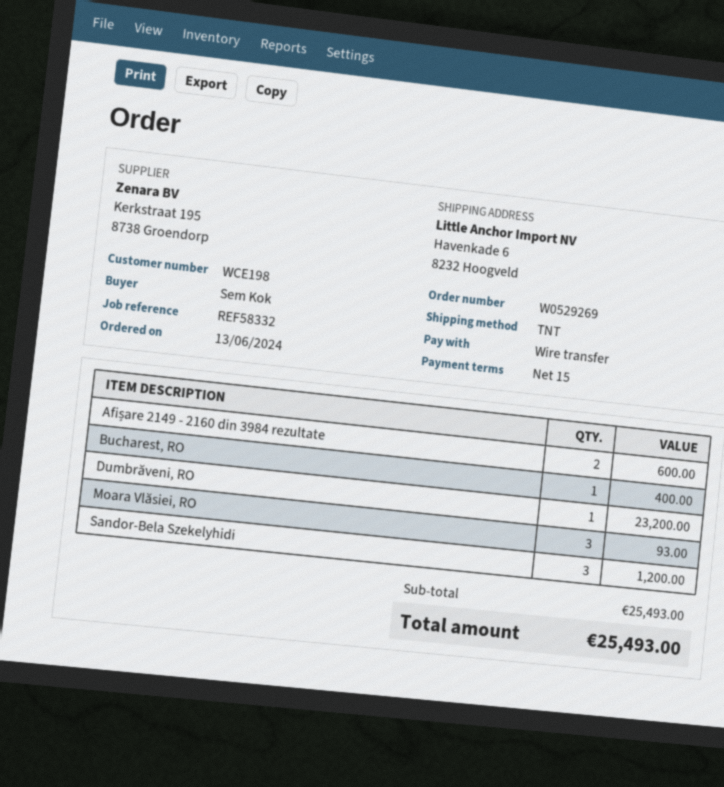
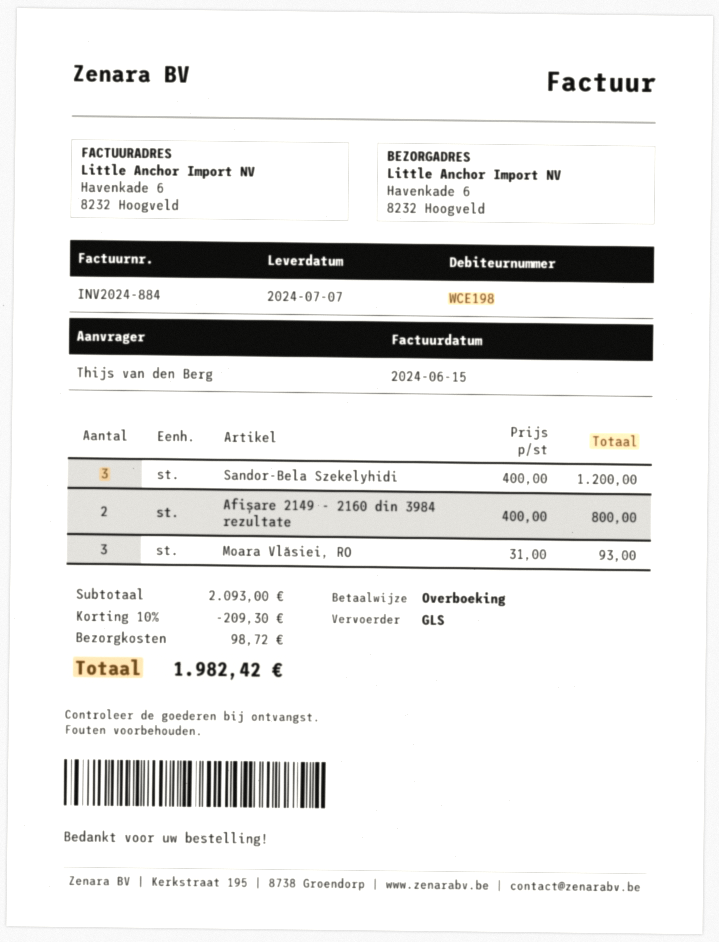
ordered by: Sem Kok -> Thijs van den Berg
shipping method: TNT -> GLS
Afișare 2149 - 2160 din 3984 rezultate: 2 for 600.00 -> 2 for 800.00
Bucharest, RO: 1 for 400.00 -> none
Dumbrăveni, RO: 1 for 23200.00 -> none
subtotal: 25493.00 -> 2093.00
discount: none -> 10% = 209.30
shipping: none -> 98.72
total: 25493.00 -> 1982.42

